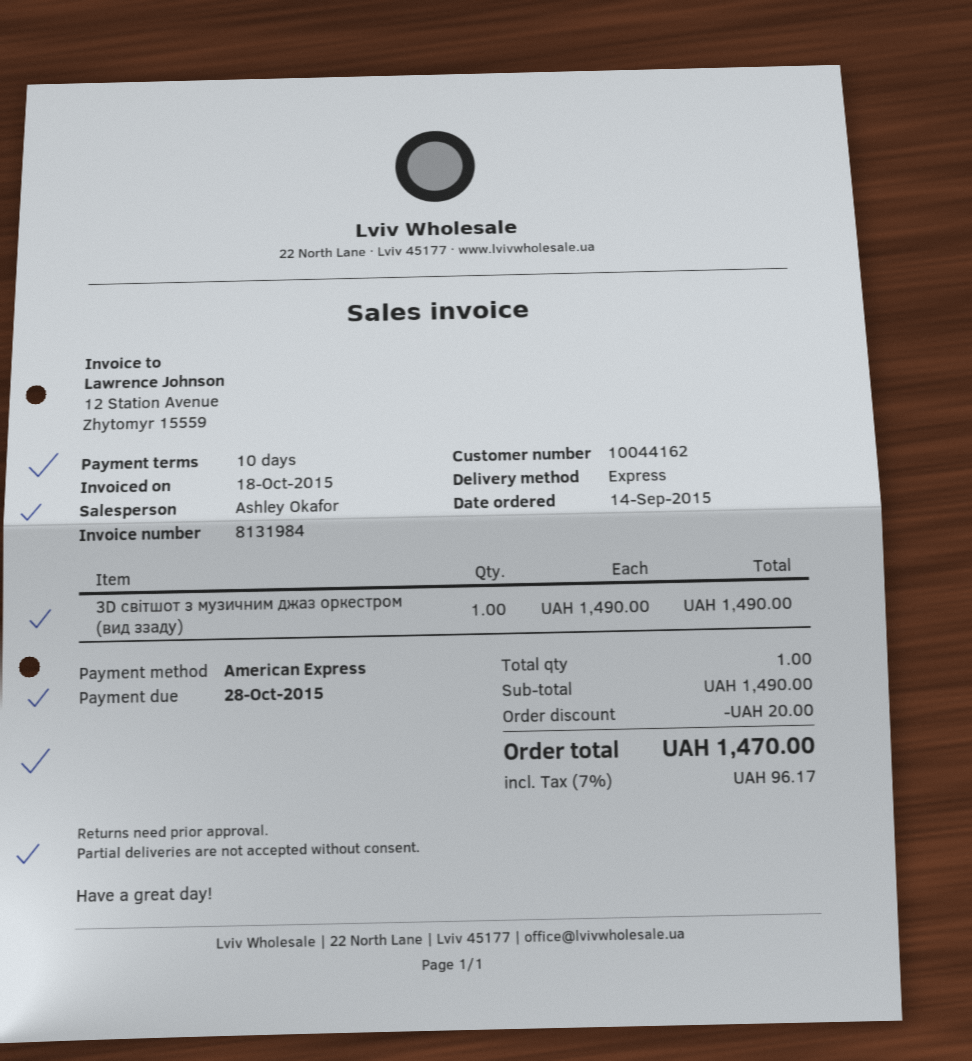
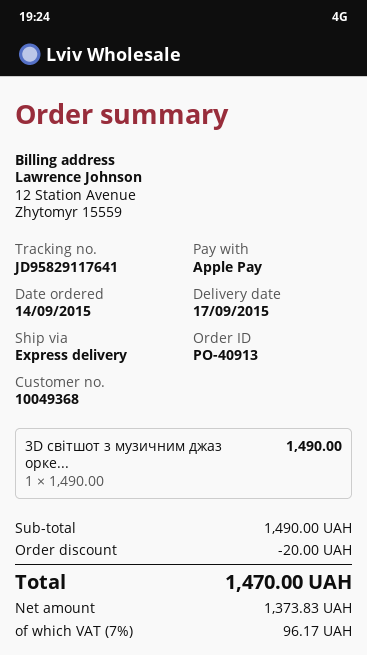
customer number: 10044162 -> 10049368
payment method: American Express -> Apple Pay

